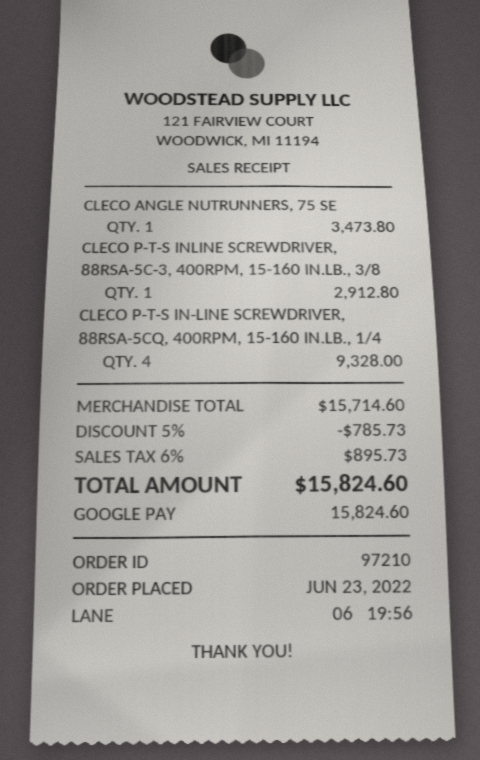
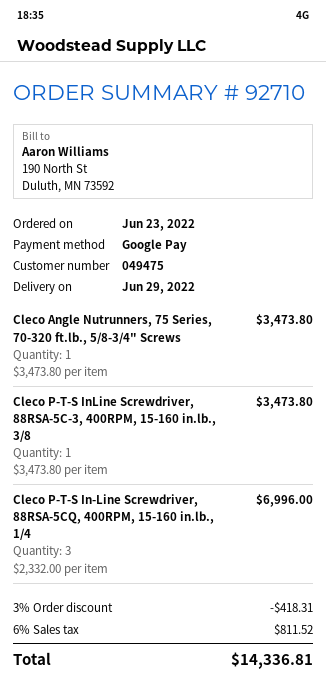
order number: 97210 -> 92710
CLECO P-T-S INLINE SCREWDRIVER, 88RSA-5C-3, 400RPM, 15-160 IN.LB., 3/8: 1 for 2912.80 -> 1 for 3473.80
CLECO P-T-S IN-LINE SCREWDRIVER, 88RSA-5CQ, 400RPM, 15-160 IN.LB., 1/4: 4 for 9328.00 -> 3 for 6996.00
discount: 5% = 785.73 -> 3% = 418.31
tax: 6% = 895.73 -> 6% = 811.52
total: 15824.60 -> 14336.81

